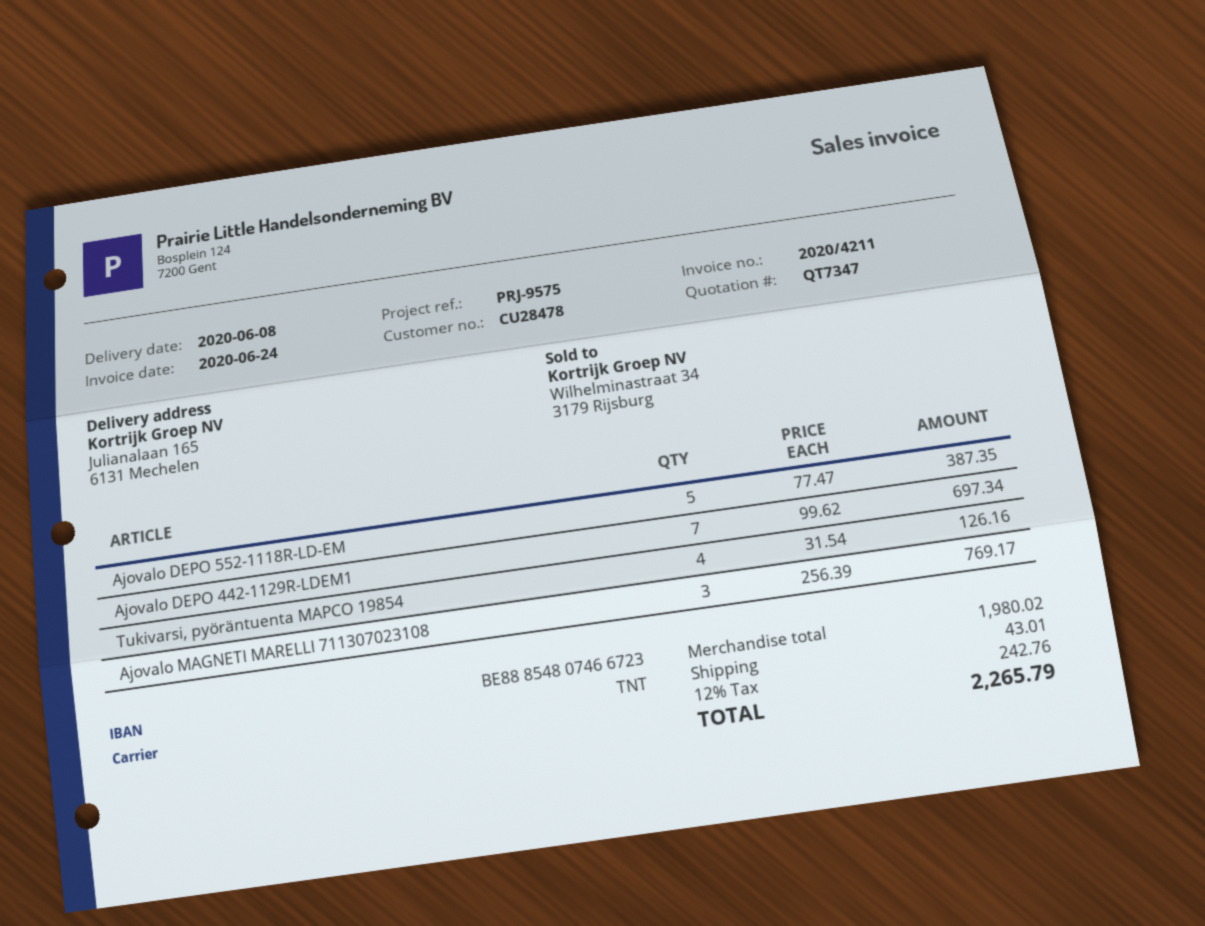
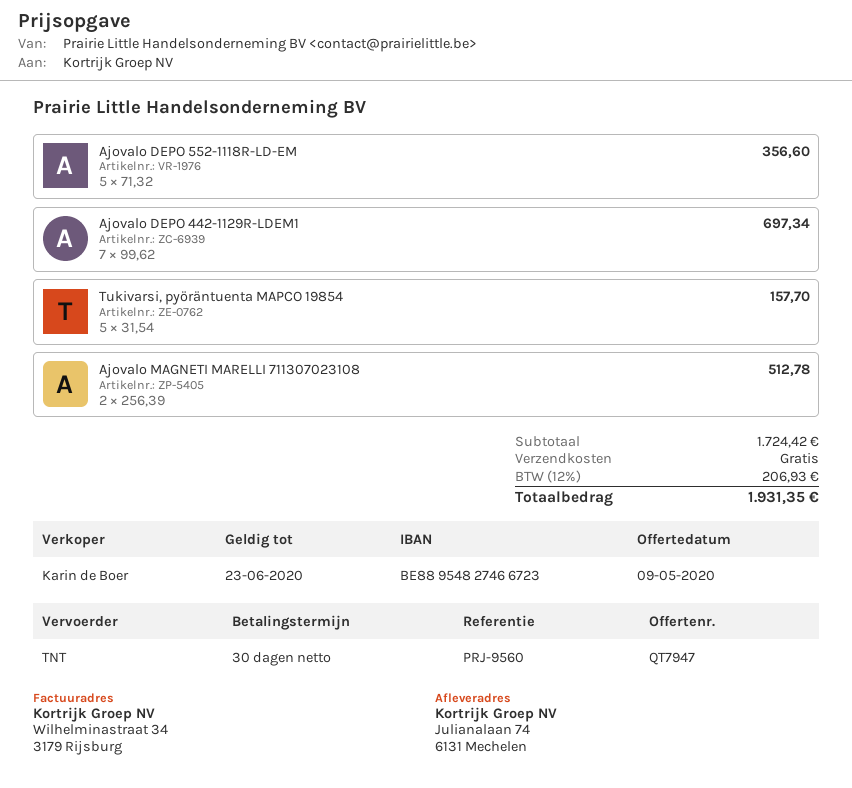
quote number: QT7347 -> QT7947
reference: PRJ-9575 -> PRJ-9560
bank account: BE88854807466723 -> BE88954827466723
ship to: Julianalaan 165, 6131 Mechelen -> Julianalaan 74, 6131 Mechelen
Ajovalo DEPO 552-1118R-LD-EM: 5 x 77.47 = 387.35 -> 5 x 71.32 = 356.60
Tukivarsi, pyöräntuenta MAPCO 19854: 4 x 31.54 = 126.16 -> 5 x 31.54 = 157.70
Ajovalo MAGNETI MARELLI 711307023108: 3 x 256.39 = 769.17 -> 2 x 256.39 = 512.78
subtotal: 1980.02 -> 1724.42
shipping: 43.01 -> 0.00
tax: 12% = 242.76 -> 12% = 206.93
total: 2265.79 -> 1931.35

